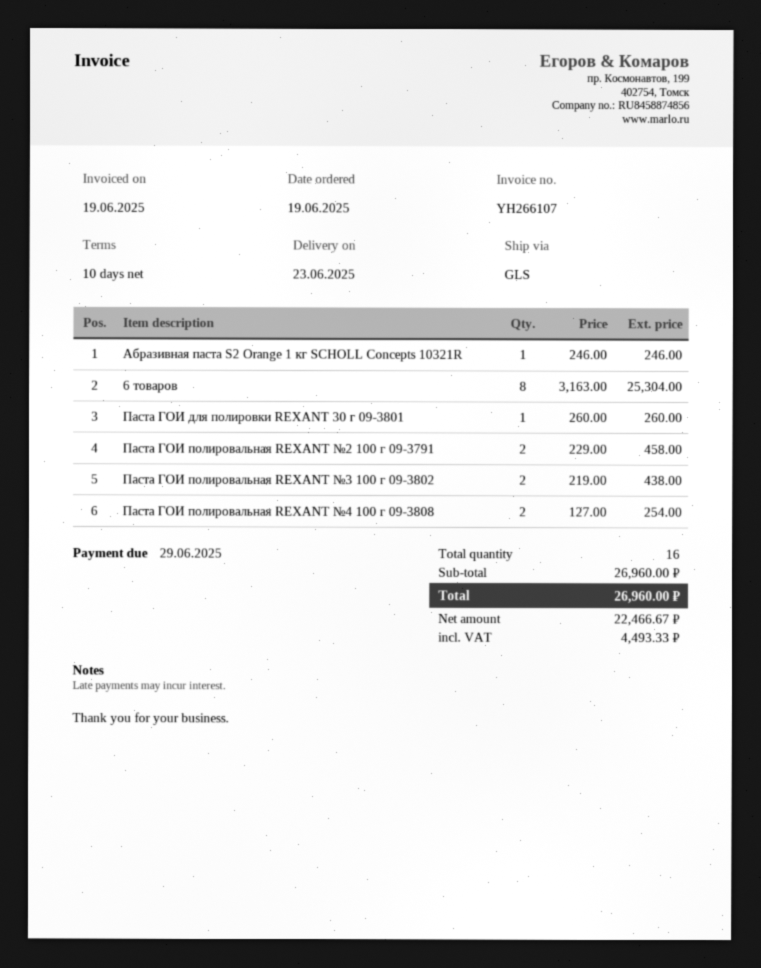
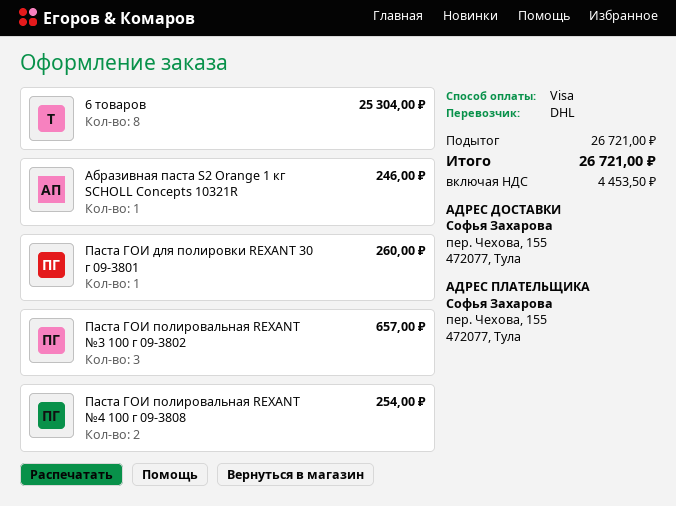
shipping method: GLS -> DHL
Паста ГОИ полировальная REXANT №2 100 г 09-3791: 2 for 458.00 -> none
Паста ГОИ полировальная REXANT №3 100 г 09-3802: 2 for 438.00 -> 3 for 657.00
subtotal: 26960.00 -> 26721.00
tax: 4493.33 -> 4453.50
total: 26960.00 -> 26721.00

